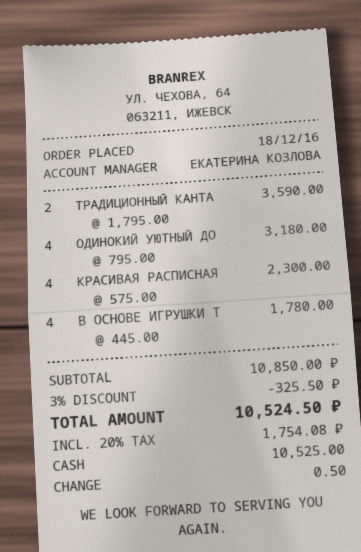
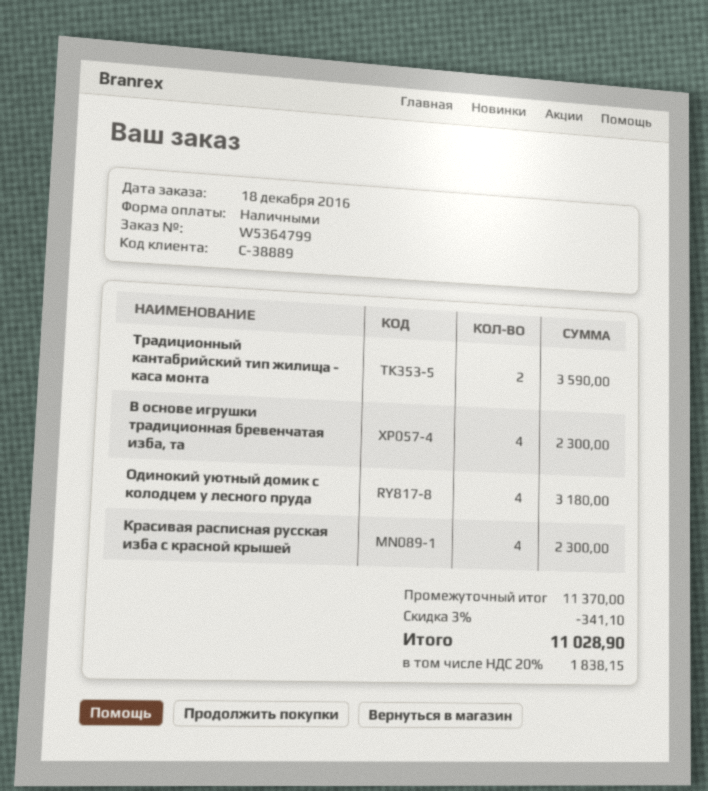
В ОСНОВЕ ИГРУШКИ Т: 4 for 1780.00 -> 4 for 2300.00
subtotal: 10850.00 -> 11370.00
discount: 3% = 325.50 -> 3% = 341.10
tax: 20% = 1754.08 -> 20% = 1838.15
total: 10524.50 -> 11028.90

